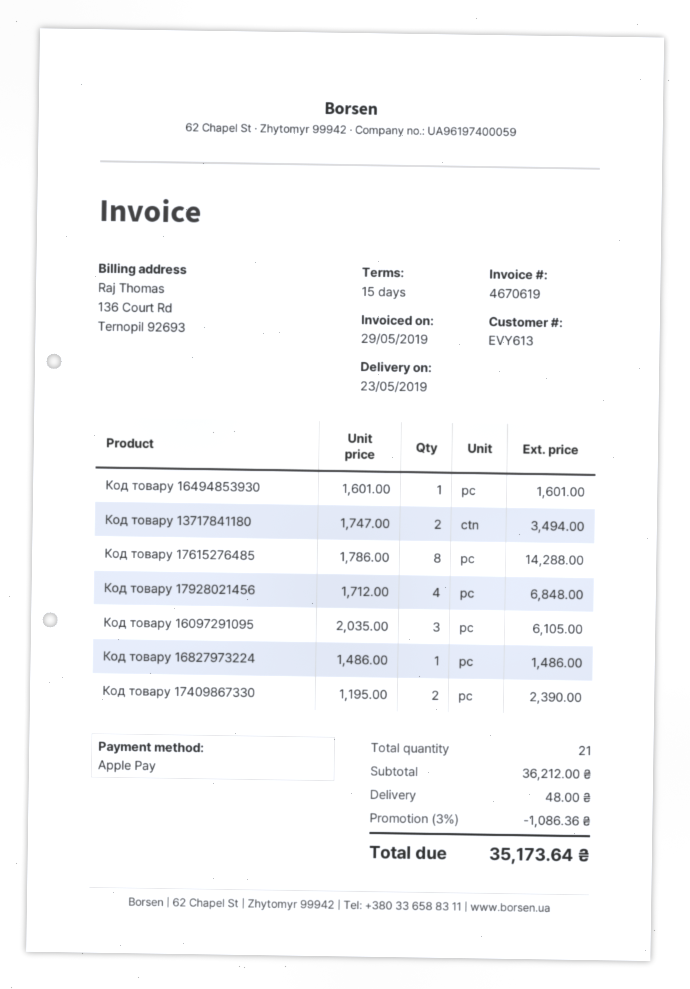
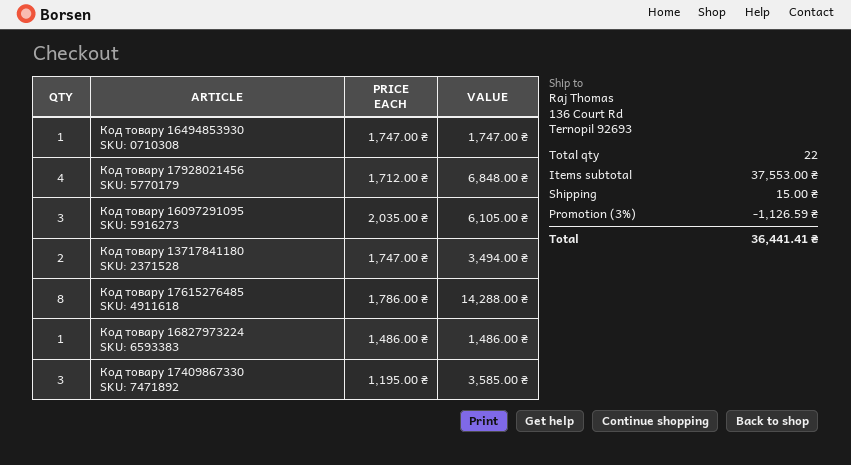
Код товару 16494853930: 1 x 1601.00 = 1601.00 -> 1 x 1747.00 = 1747.00
Код товару 17409867330: 2 x 1195.00 = 2390.00 -> 3 x 1195.00 = 3585.00
total quantity: 21 -> 22
subtotal: 36212.00 -> 37553.00
discount: 3% = 1086.36 -> 3% = 1126.59
shipping: 48.00 -> 15.00
total: 35173.64 -> 36441.41

